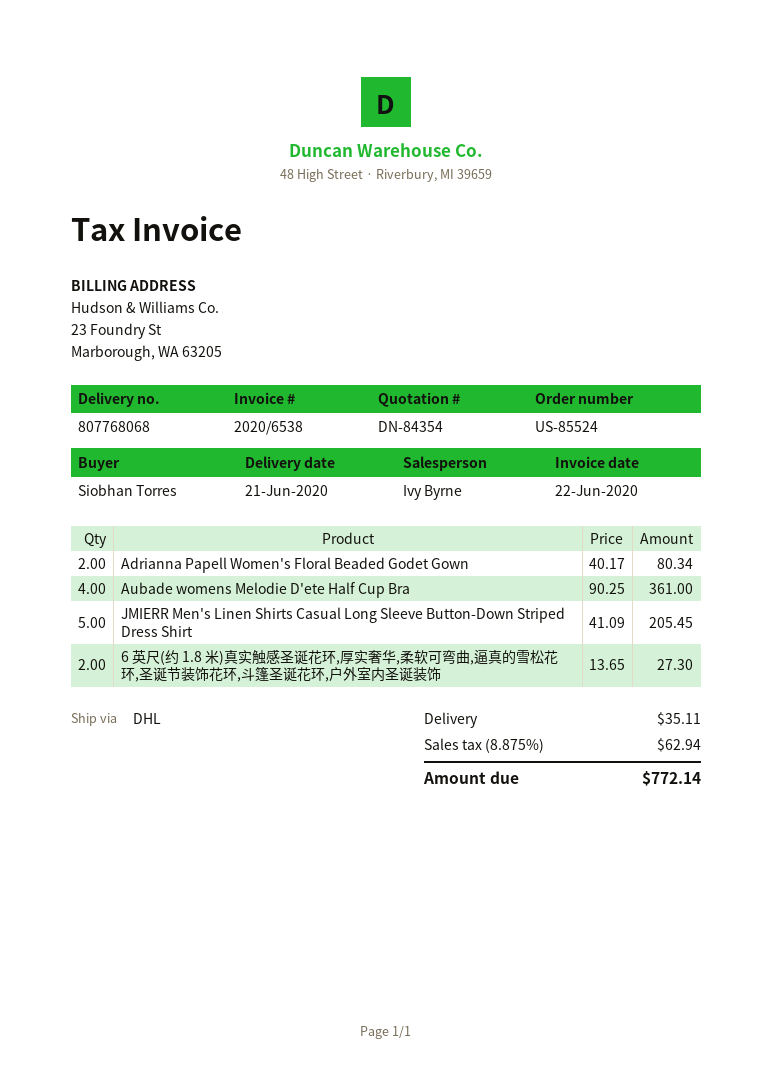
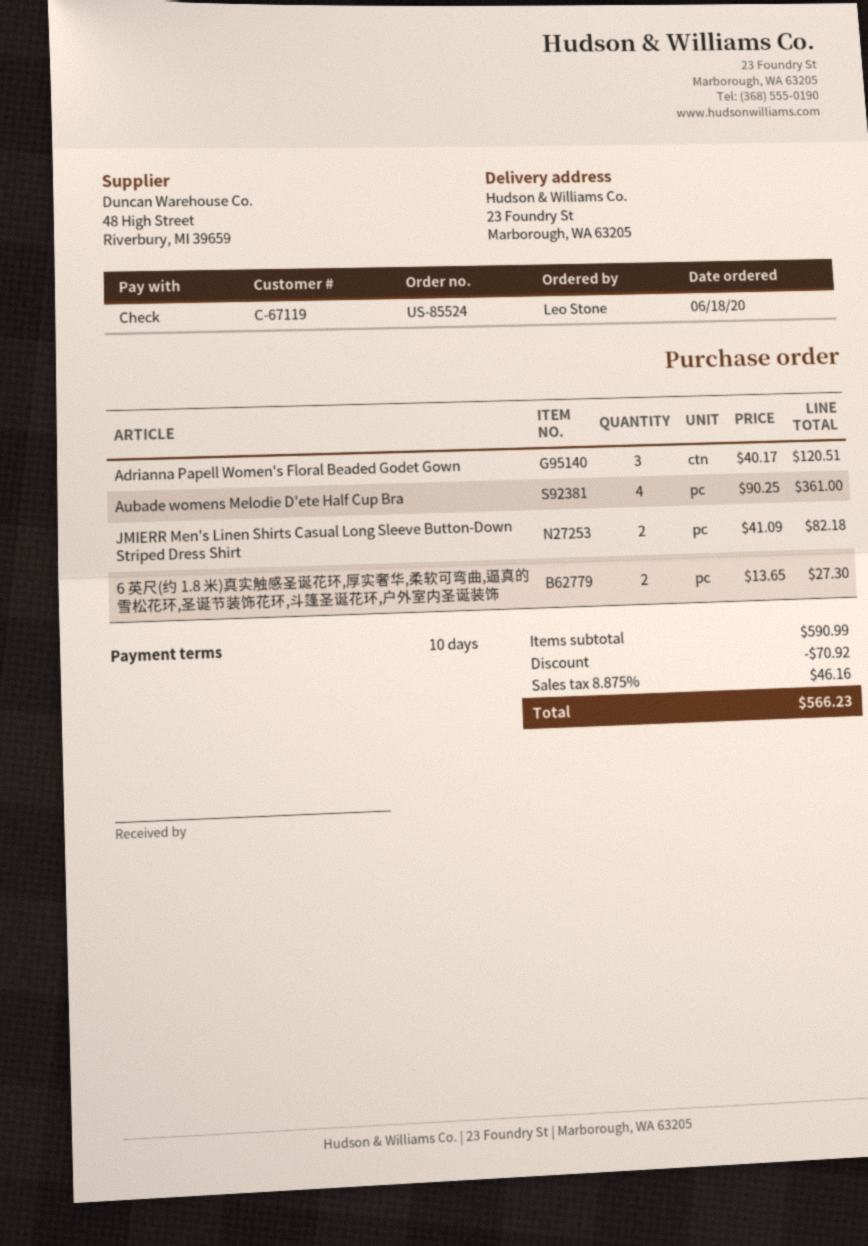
ordered by: Siobhan Torres -> Leo Stone
Adrianna Papell Women's Floral Beaded Godet Gown: 2 x 40.17 = 80.34 -> 3 x 40.17 = 120.51
JMIERR Men's Linen Shirts Casual Long Sleeve Button-Down Striped Dress Shirt: 5 x 41.09 = 205.45 -> 2 x 41.09 = 82.18
discount: none -> 70.92
shipping: 35.11 -> none
tax: 8.875% = 62.94 -> 8.875% = 46.16
total: 772.14 -> 566.23

